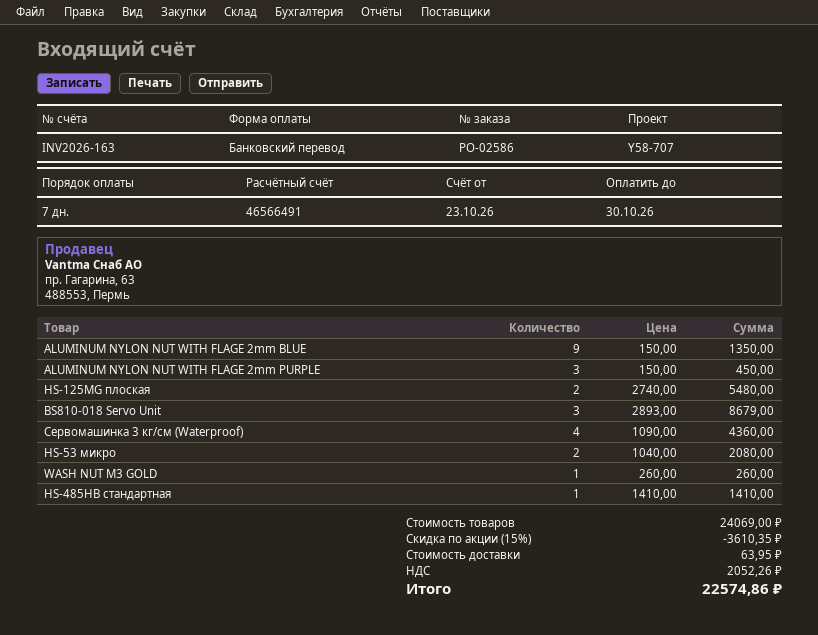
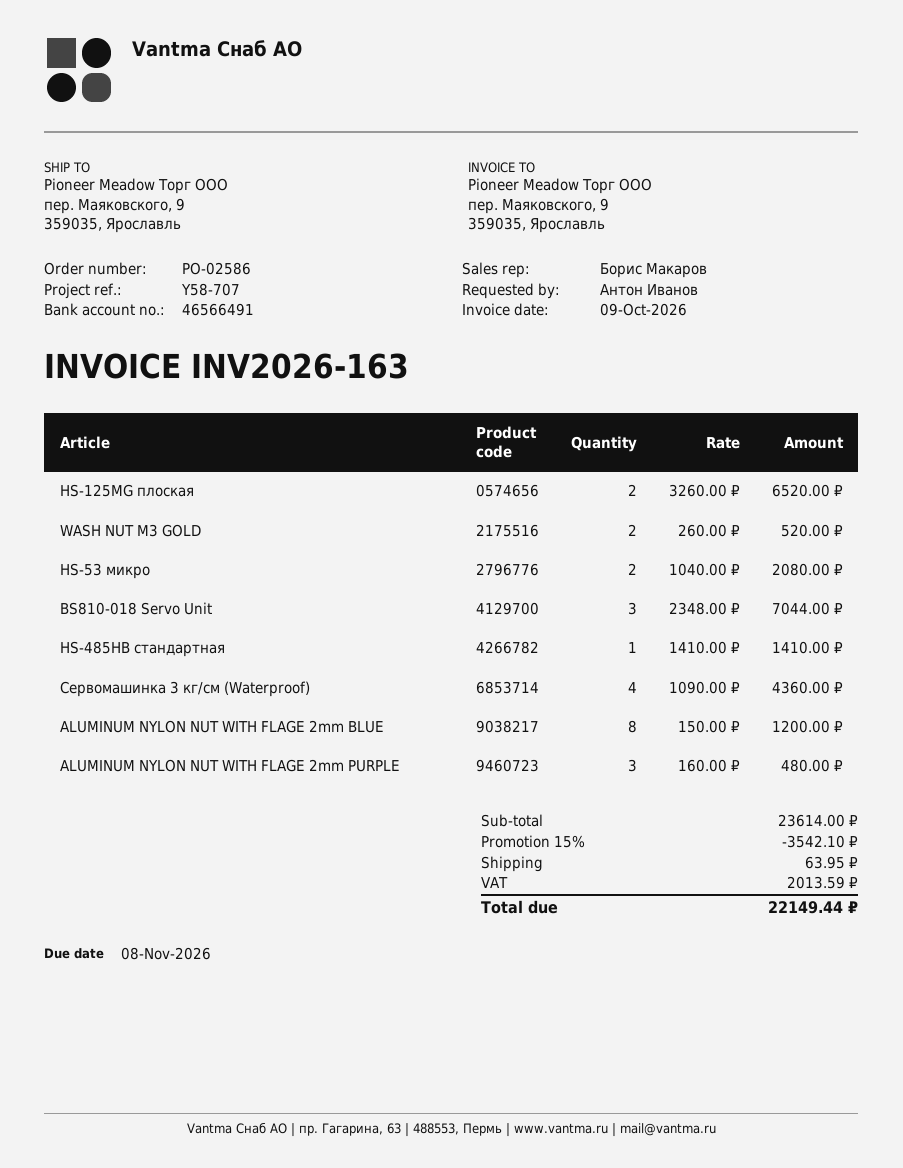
invoice date: 2026-10-23 -> 2026-10-09
due date: 2026-10-30 -> 2026-11-08
ALUMINUM NYLON NUT WITH FLAGE 2mm BLUE: 9 x 150.00 = 1350.00 -> 8 x 150.00 = 1200.00
ALUMINUM NYLON NUT WITH FLAGE 2mm PURPLE: 3 x 150.00 = 450.00 -> 3 x 160.00 = 480.00
HS-125MG плоская: 2 x 2740.00 = 5480.00 -> 2 x 3260.00 = 6520.00
BS810-018 Servo Unit: 3 x 2893.00 = 8679.00 -> 3 x 2348.00 = 7044.00
WASH NUT M3 GOLD: 1 x 260.00 = 260.00 -> 2 x 260.00 = 520.00
subtotal: 24069.00 -> 23614.00
discount: 15% = 3610.35 -> 15% = 3542.10
tax: 2052.26 -> 2013.59
total: 22574.86 -> 22149.44

